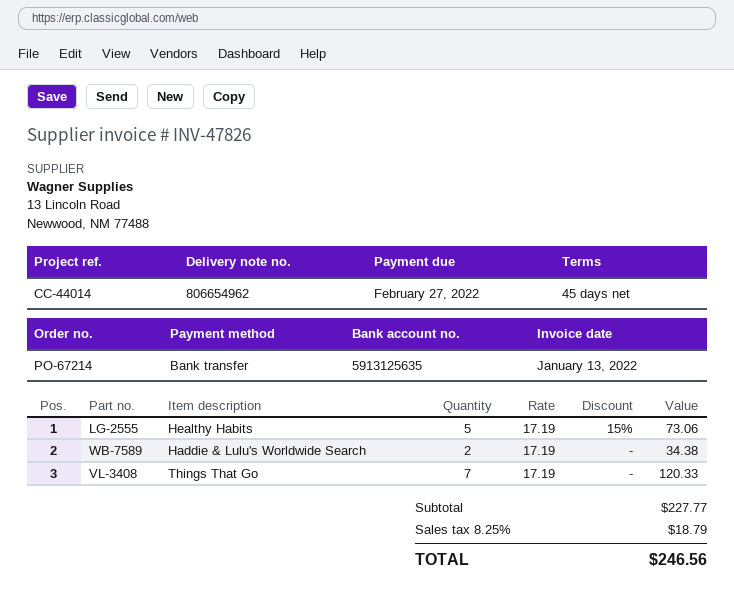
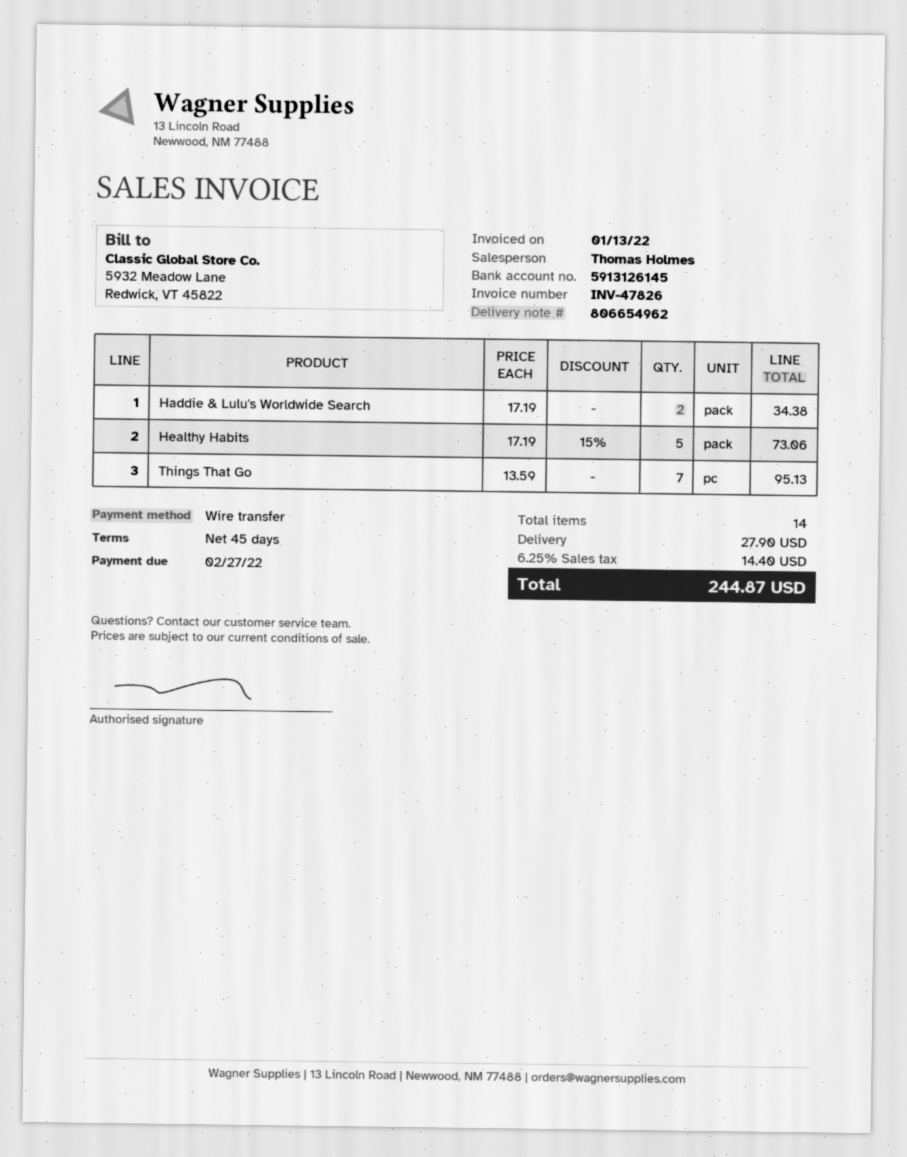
bank account: 5913125635 -> 5913126145
Things That Go: 7 x 17.19 = 120.33 -> 7 x 13.59 = 95.13
shipping: none -> 27.90
tax: 8.25% = 18.79 -> 6.25% = 14.40
total: 246.56 -> 244.87

